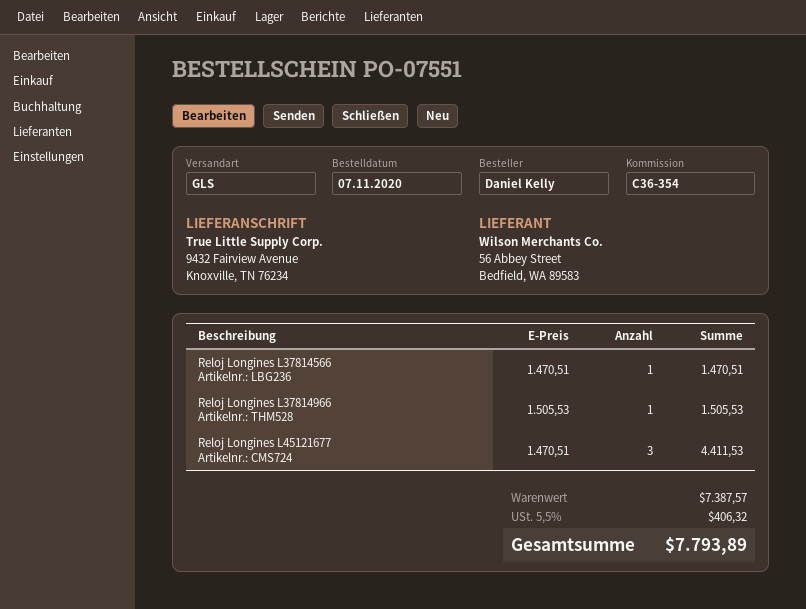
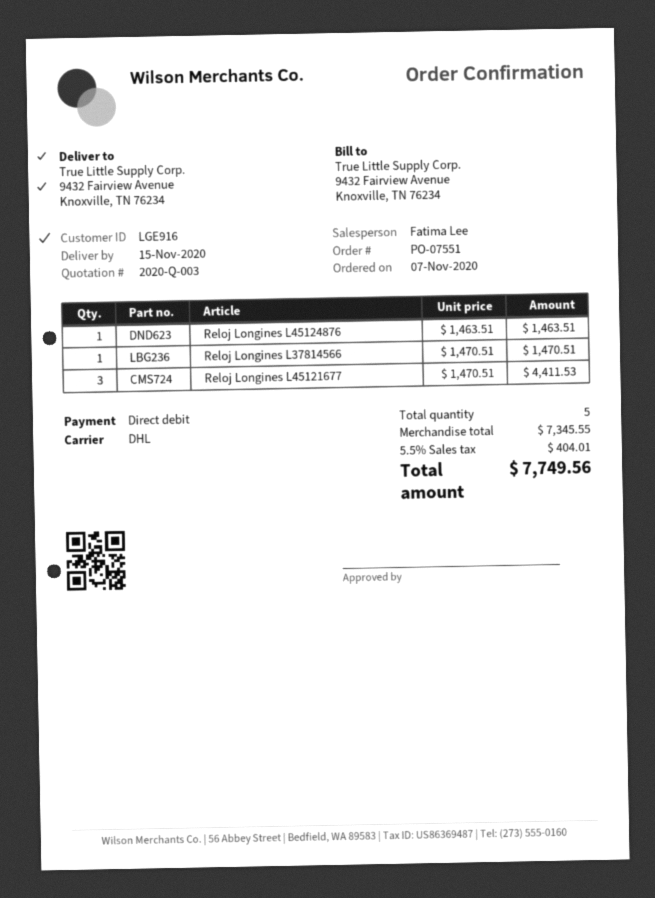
shipping method: GLS -> DHL
Reloj Longines L37814966: 1 x 1505.53 = 1505.53 -> none
Reloj Longines L45124876: none -> 1 x 1463.51 = 1463.51
subtotal: 7387.57 -> 7345.55
tax: 5.5% = 406.32 -> 5.5% = 404.01
total: 7793.89 -> 7749.56

